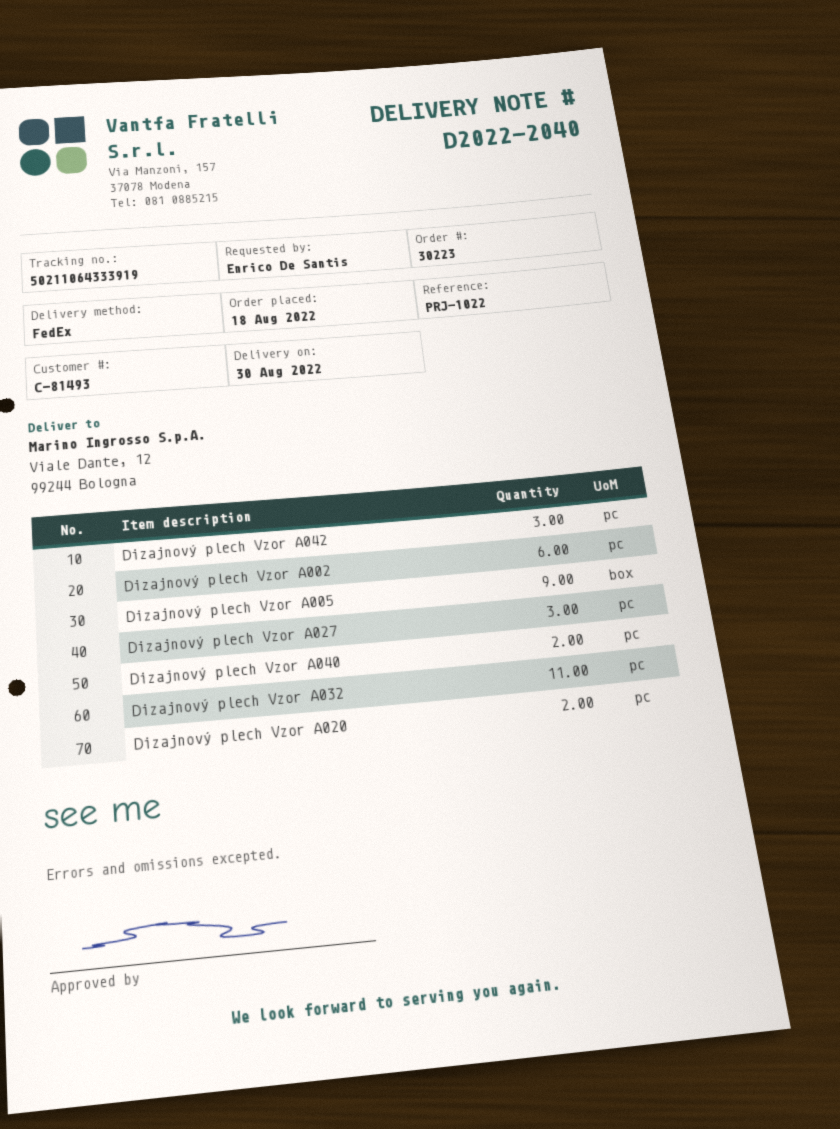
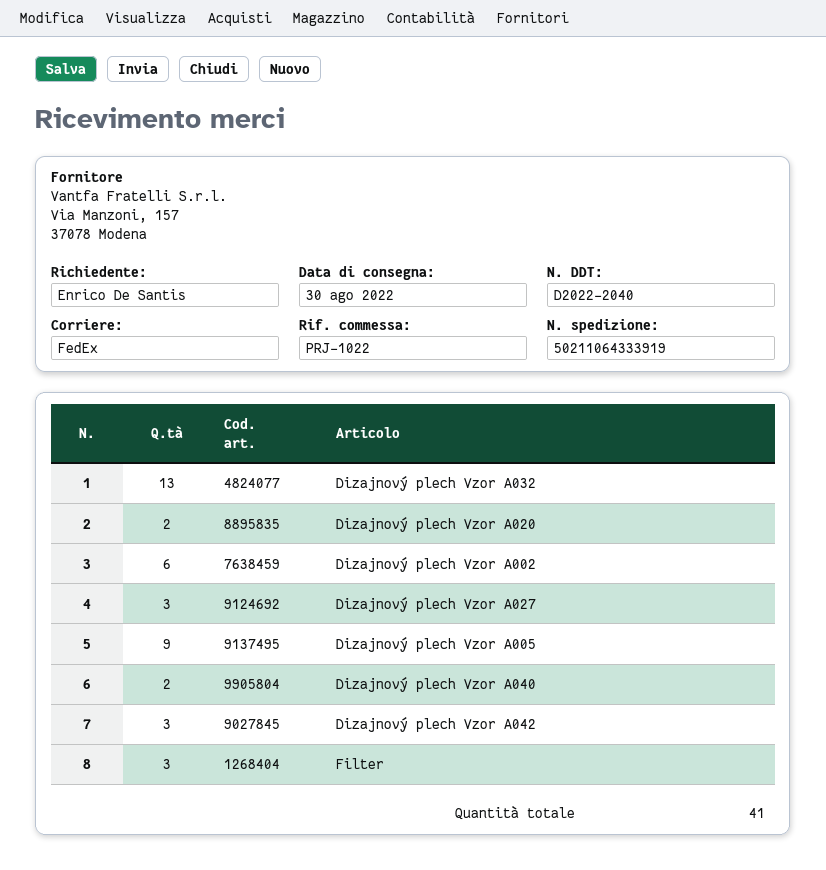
Dizajnový plech Vzor A032: 11 -> 13
Filter: none -> 3

